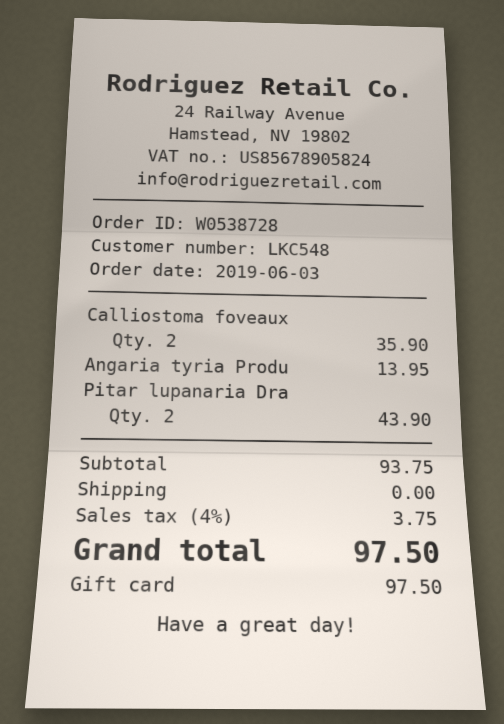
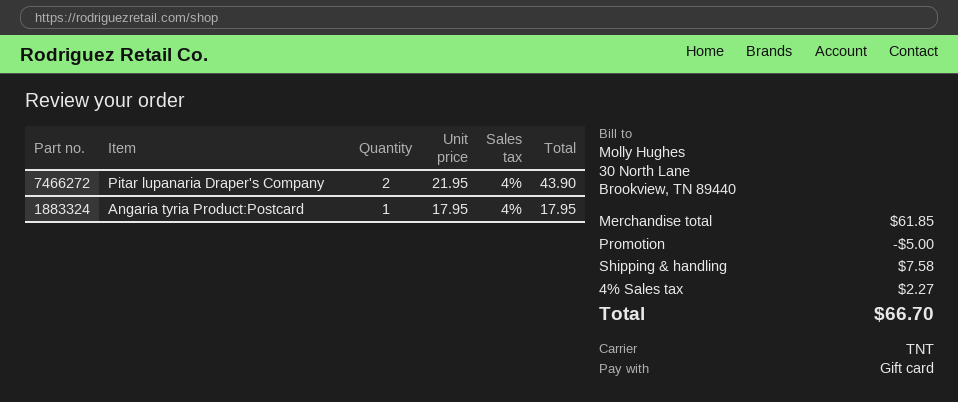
Calliostoma foveaux: 2 for 35.90 -> none
Angaria tyria Produ: 1 for 13.95 -> 1 for 17.95
subtotal: 93.75 -> 61.85
discount: none -> 5.00
shipping: 0.00 -> 7.58
tax: 4% = 3.75 -> 4% = 2.27
total: 97.50 -> 66.70

